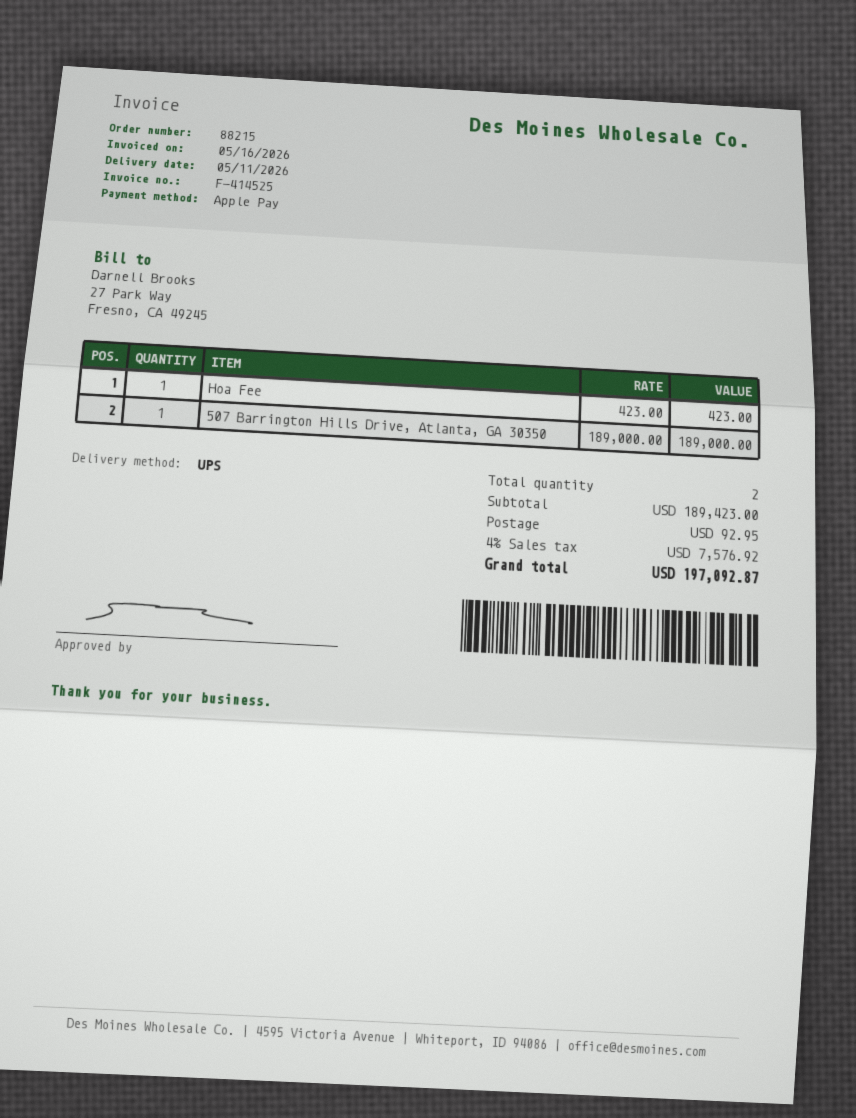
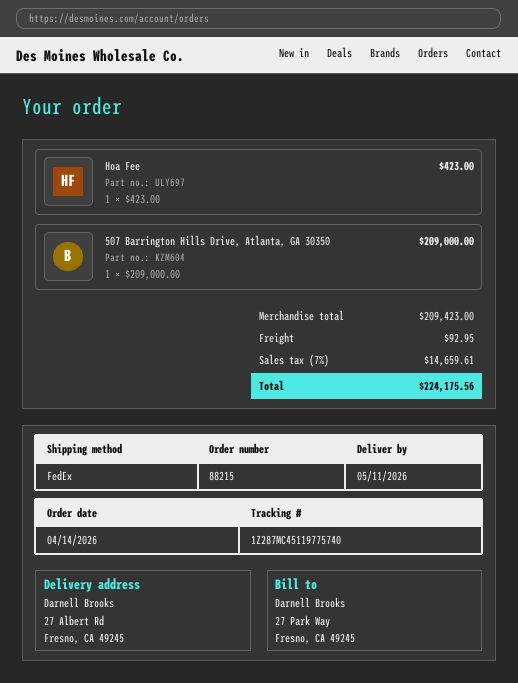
shipping method: UPS -> FedEx
507 Barrington Hills Drive, Atlanta, GA 30350: 1 x 189000.00 = 189000.00 -> 1 x 209000.00 = 209000.00
subtotal: 189423.00 -> 209423.00
tax: 4% = 7576.92 -> 7% = 14659.61
total: 197092.87 -> 224175.56

